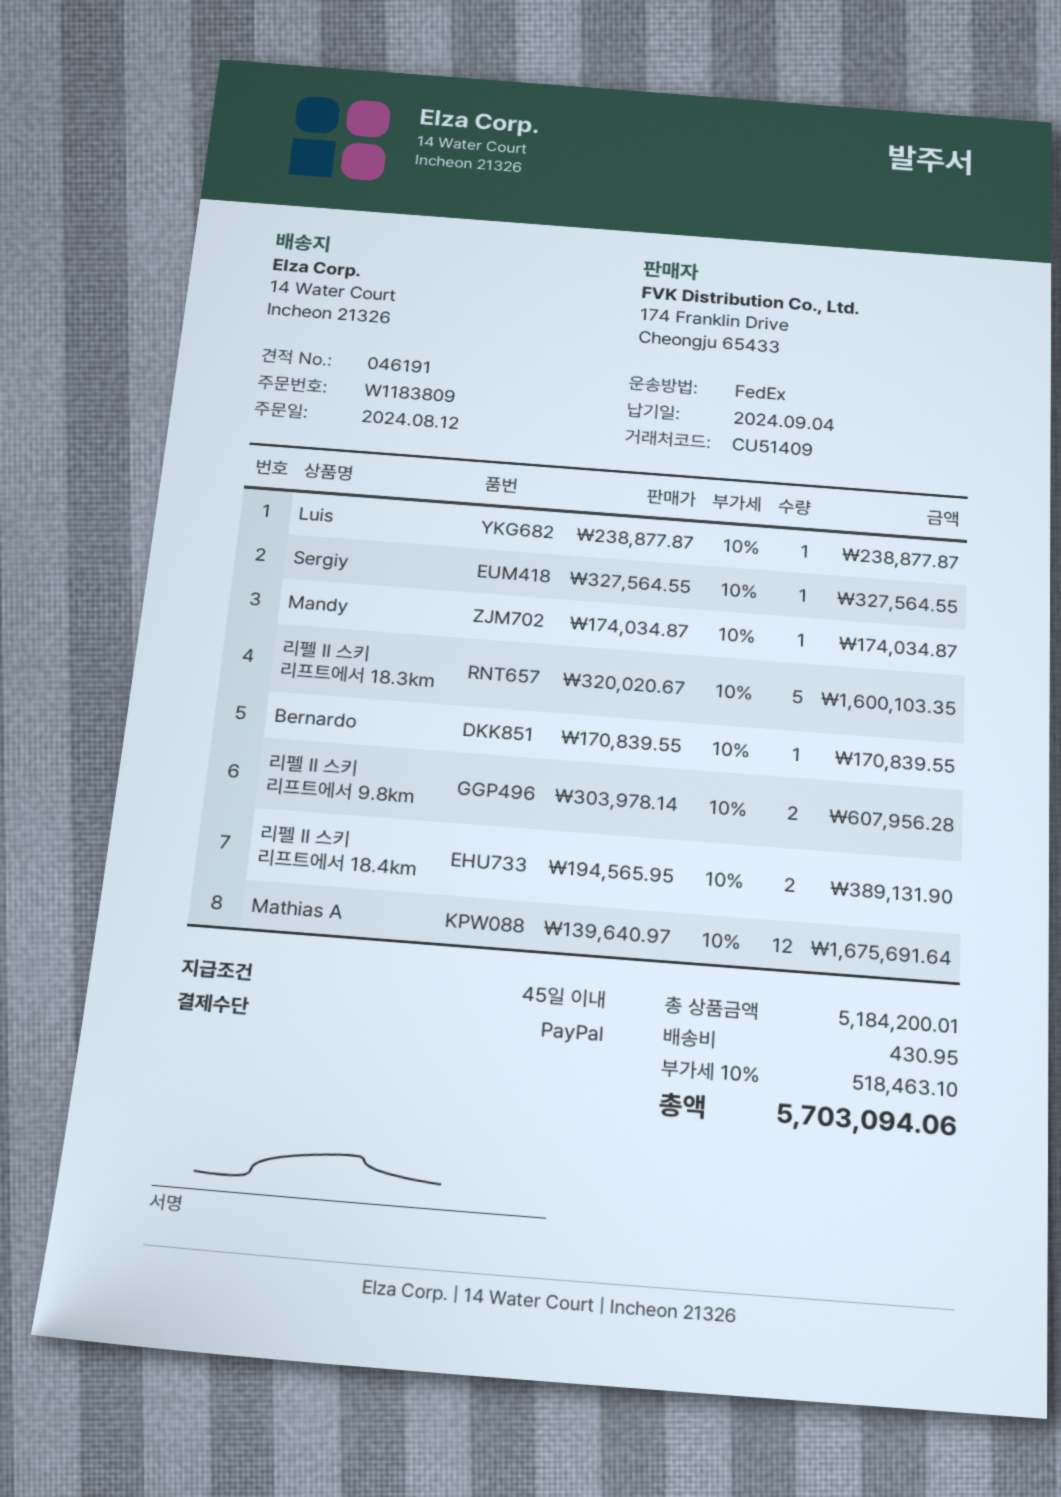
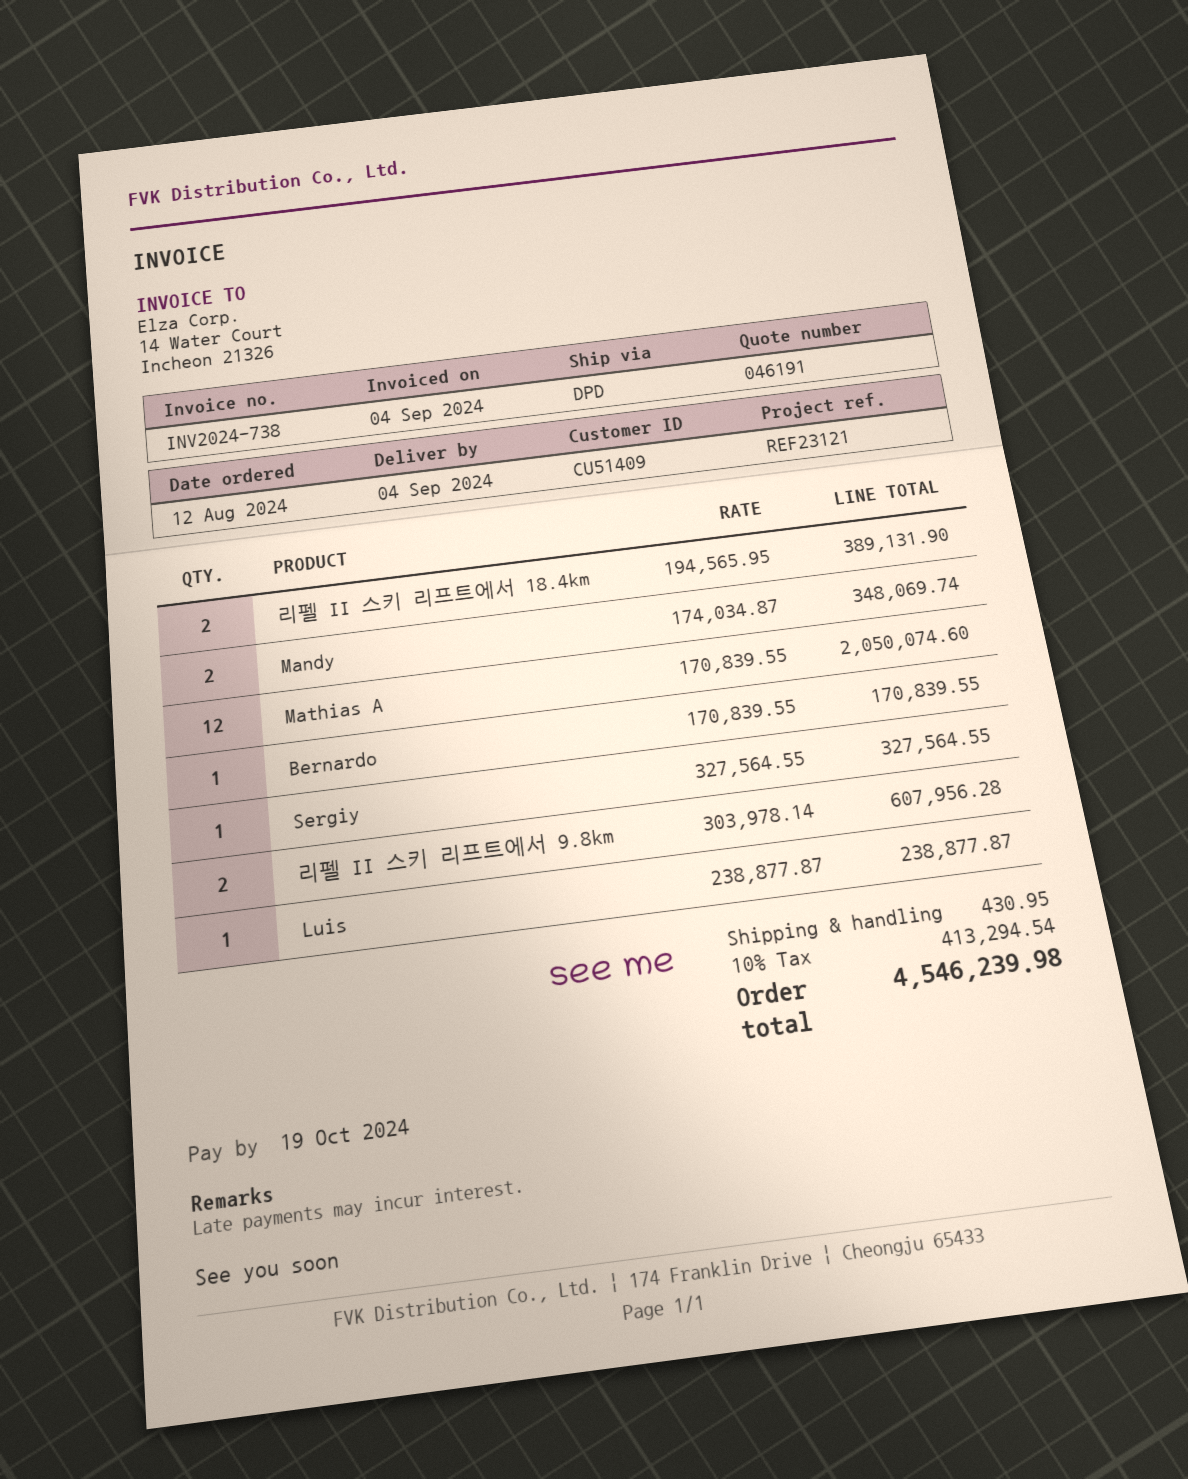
shipping method: FedEx -> DPD
Mandy: 1 x 174034.87 = 174034.87 -> 2 x 174034.87 = 348069.74
리펠 II 스키 리프트에서 18.3km: 5 x 320020.67 = 1600103.35 -> none
Mathias A: 12 x 139640.97 = 1675691.64 -> 12 x 170839.55 = 2050074.60
tax: 10% = 518463.10 -> 10% = 413294.54
total: 5703094.06 -> 4546239.98

